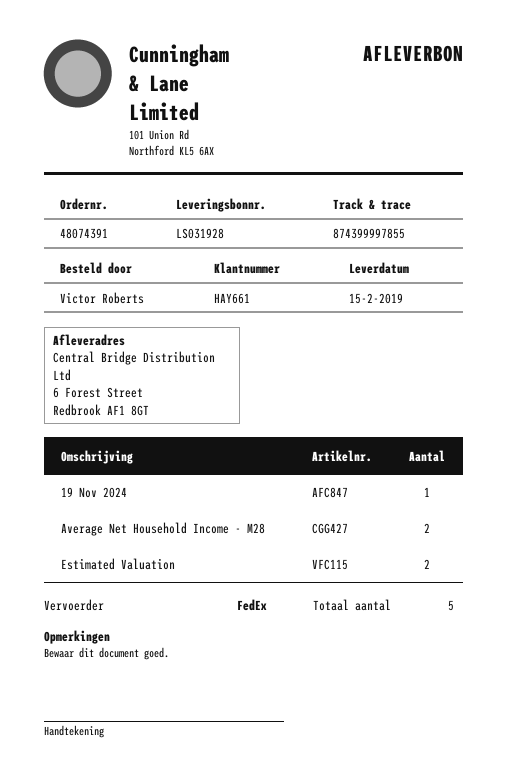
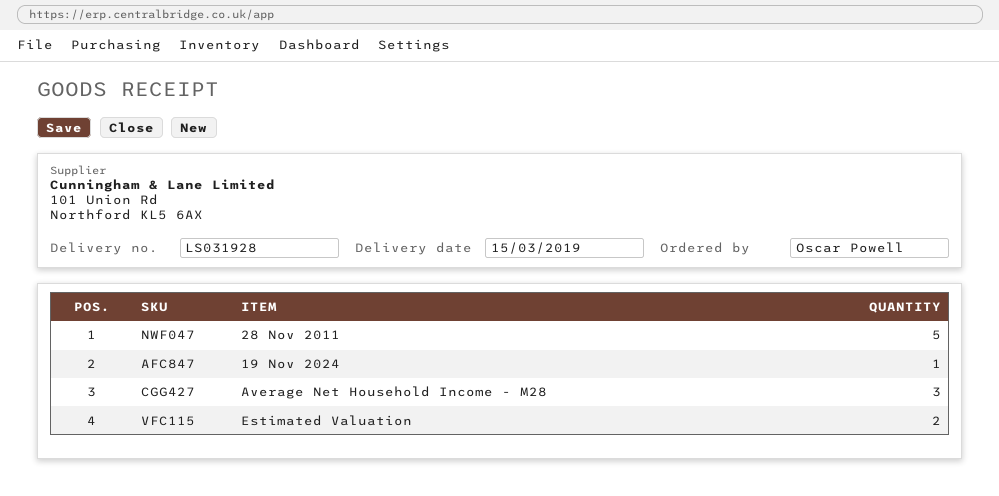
delivery date: 2019-02-15 -> 2019-03-15
ordered by: Victor Roberts -> Oscar Powell
Average Net Household Income - M28: 2 -> 3
28 Nov 2011: none -> 5

